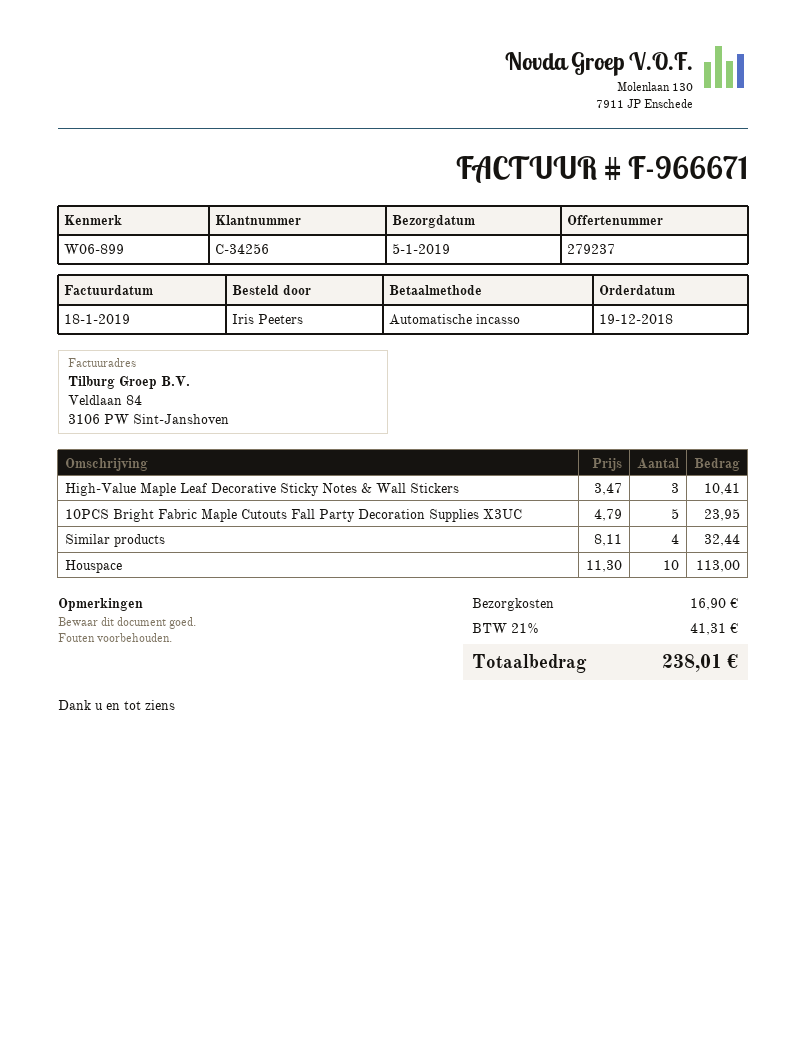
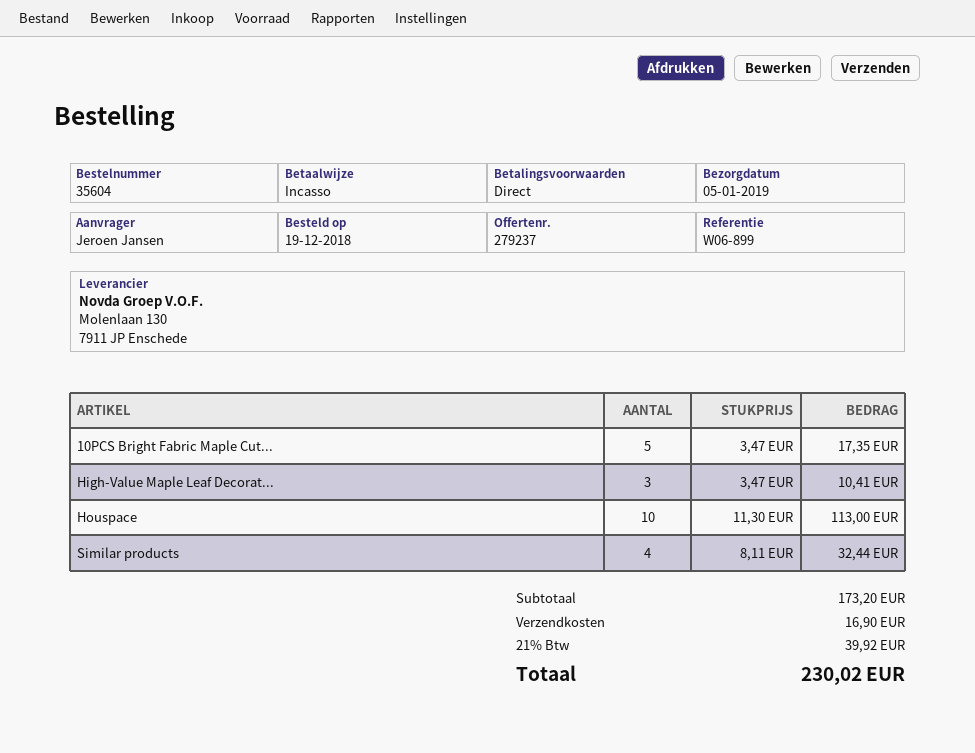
ordered by: Iris Peeters -> Jeroen Jansen
10PCS Bright Fabric Maple Cutouts Fall Party Decoration Supplies X3UC: 5 x 4.79 = 23.95 -> 5 x 3.47 = 17.35
tax: 21% = 41.31 -> 21% = 39.92
total: 238.01 -> 230.02

